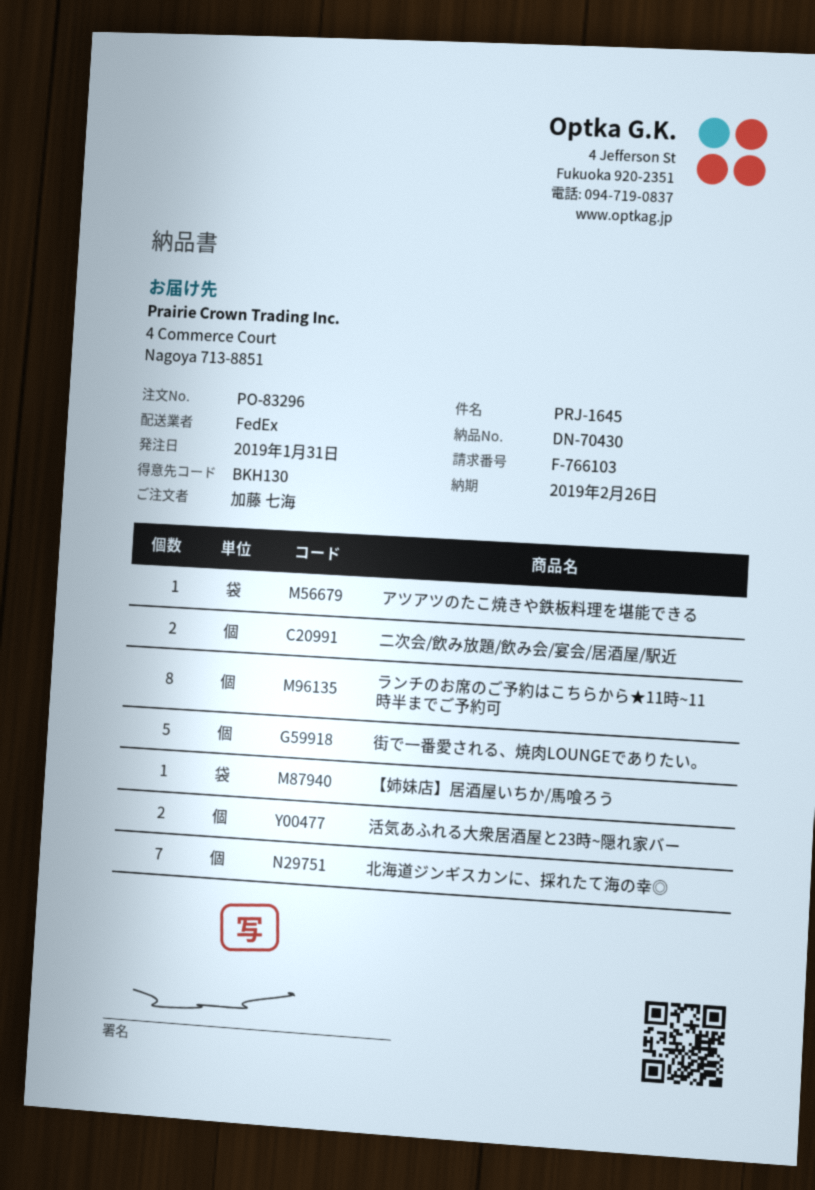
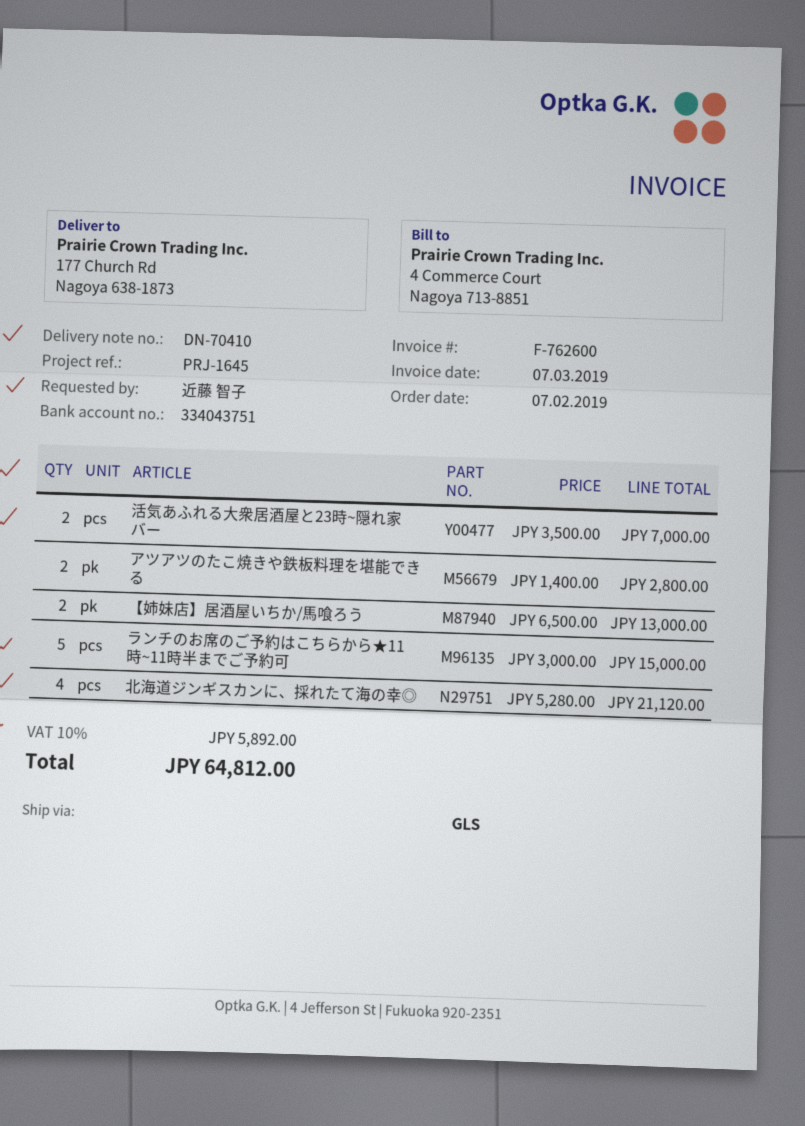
order date: 2019-01-31 -> 2019-02-07
delivery note number: DN-70430 -> DN-70410
invoice number: F-766103 -> F-762600
ordered by: 加藤 七海 -> 近藤 智子
shipping method: FedEx -> GLS
ship to: 4 Commerce Court, Nagoya 713-8851 -> 177 Church Rd, Nagoya 638-1873
アツアツのたこ焼きや鉄板料理を堪能できる: 1 -> 2
二次会/飲み放題/飲み会/宴会/居酒屋/駅近: 2 -> none
ランチのお席のご予約はこちらから★11時~11時半までご予約可: 8 -> 5
街で一番愛される、焼肉LOUNGEでありたい。: 5 -> none
【姉妹店】居酒屋いちか/馬喰ろう: 1 -> 2
北海道ジンギスカンに、採れたて海の幸◎: 7 -> 4

